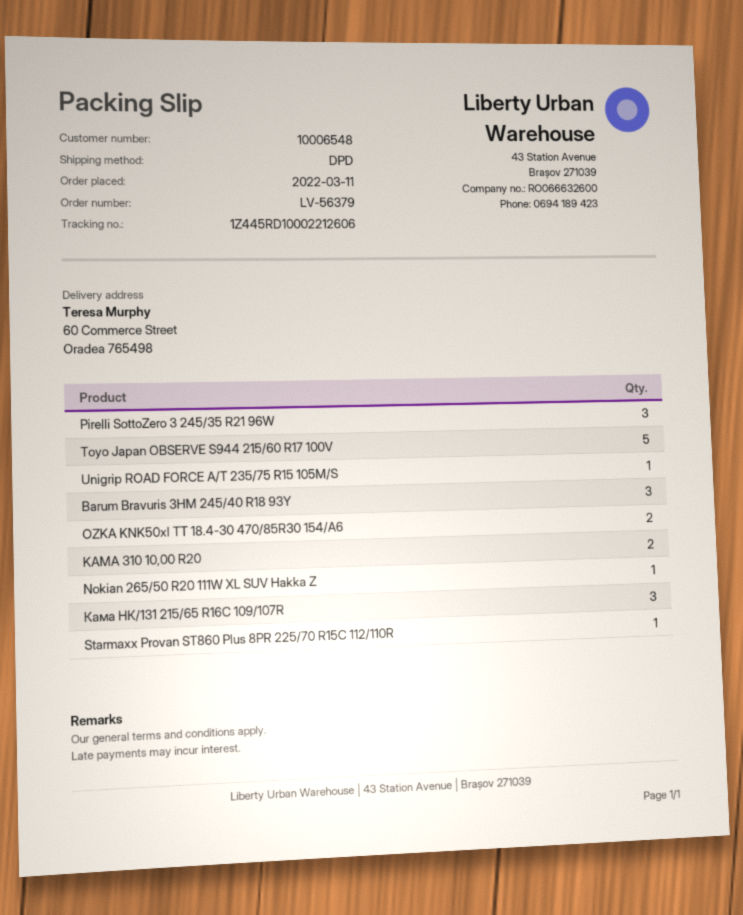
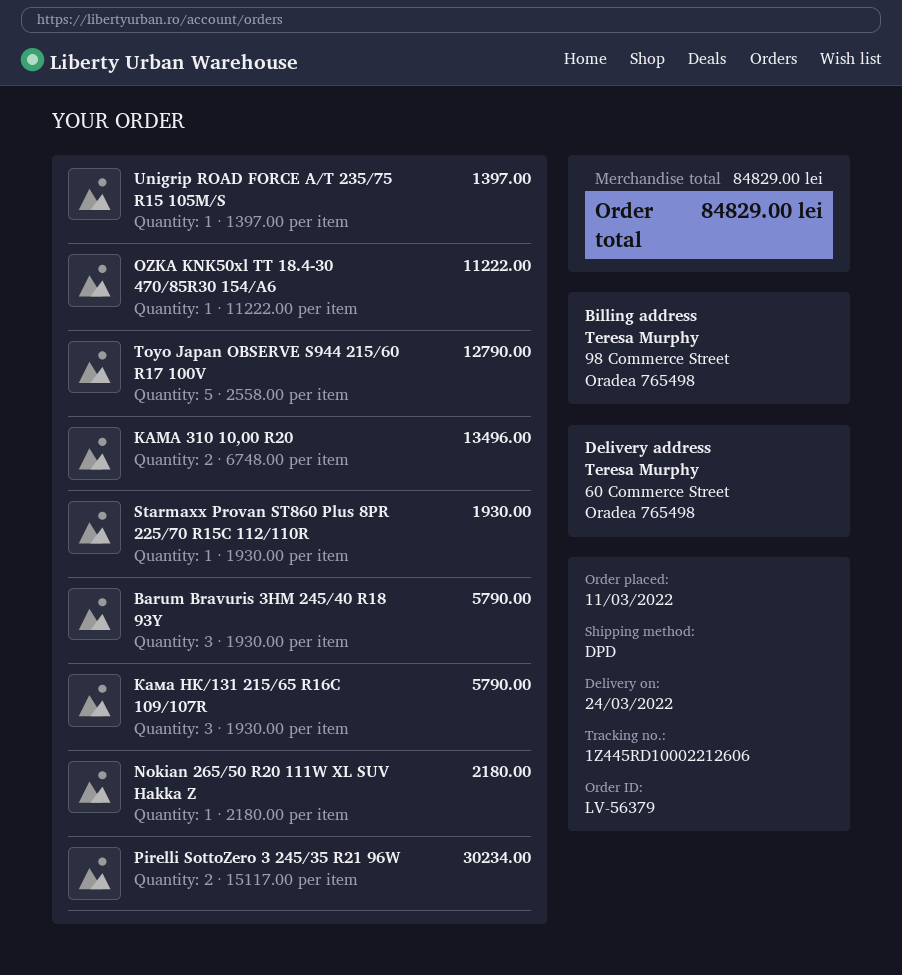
Pirelli SottoZero 3 245/35 R21 96W: 3 -> 2
OZKA KNK50xl TT 18.4-30 470/85R30 154/A6: 2 -> 1

